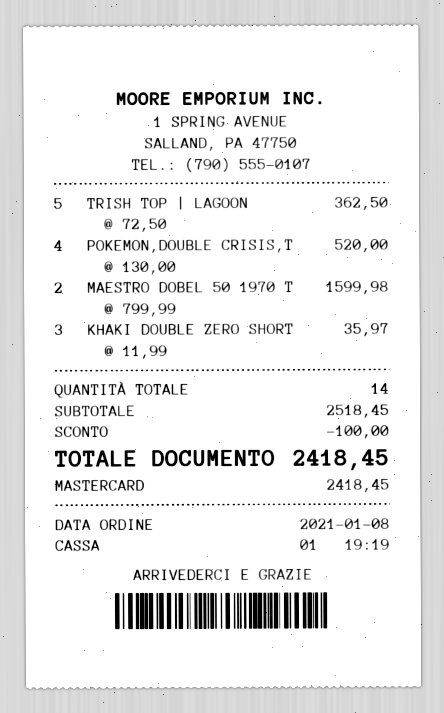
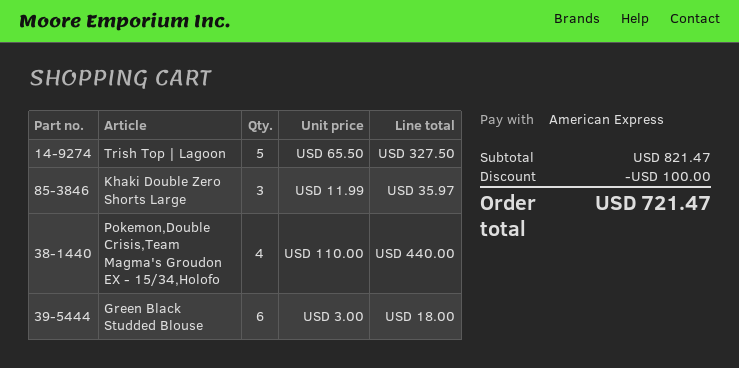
payment method: Mastercard -> American Express
TRISH TOP | LAGOON: 5 x 72.50 = 362.50 -> 5 x 65.50 = 327.50
POKEMON,DOUBLE CRISIS,T: 4 x 130.00 = 520.00 -> 4 x 110.00 = 440.00
MAESTRO DOBEL 50 1970 T: 2 x 799.99 = 1599.98 -> none
Green Black Studded Blouse: none -> 6 x 3.00 = 18.00
subtotal: 2518.45 -> 821.47
total: 2418.45 -> 721.47

